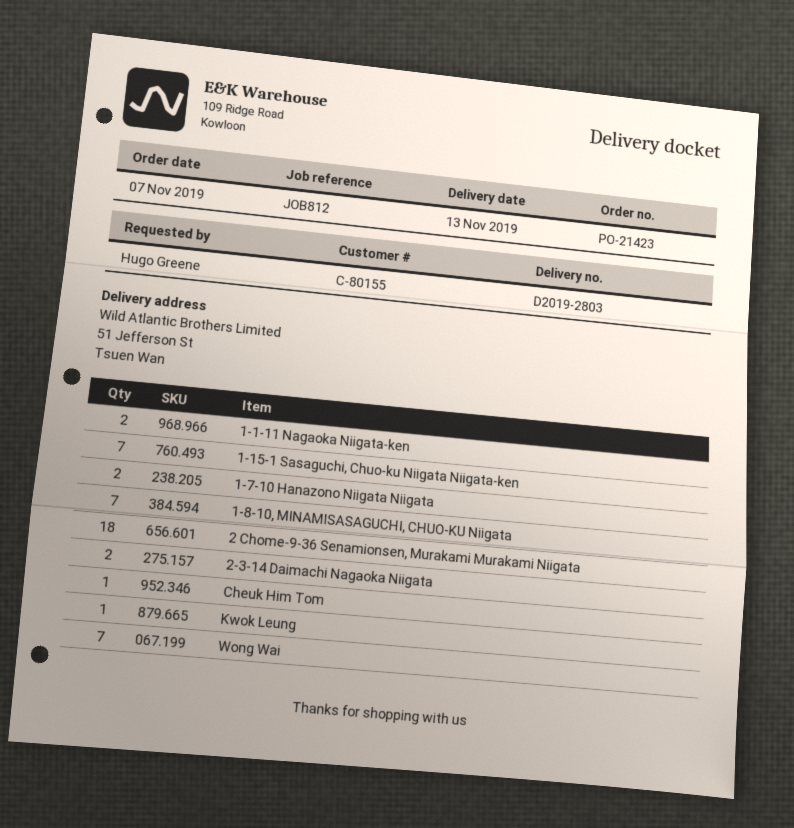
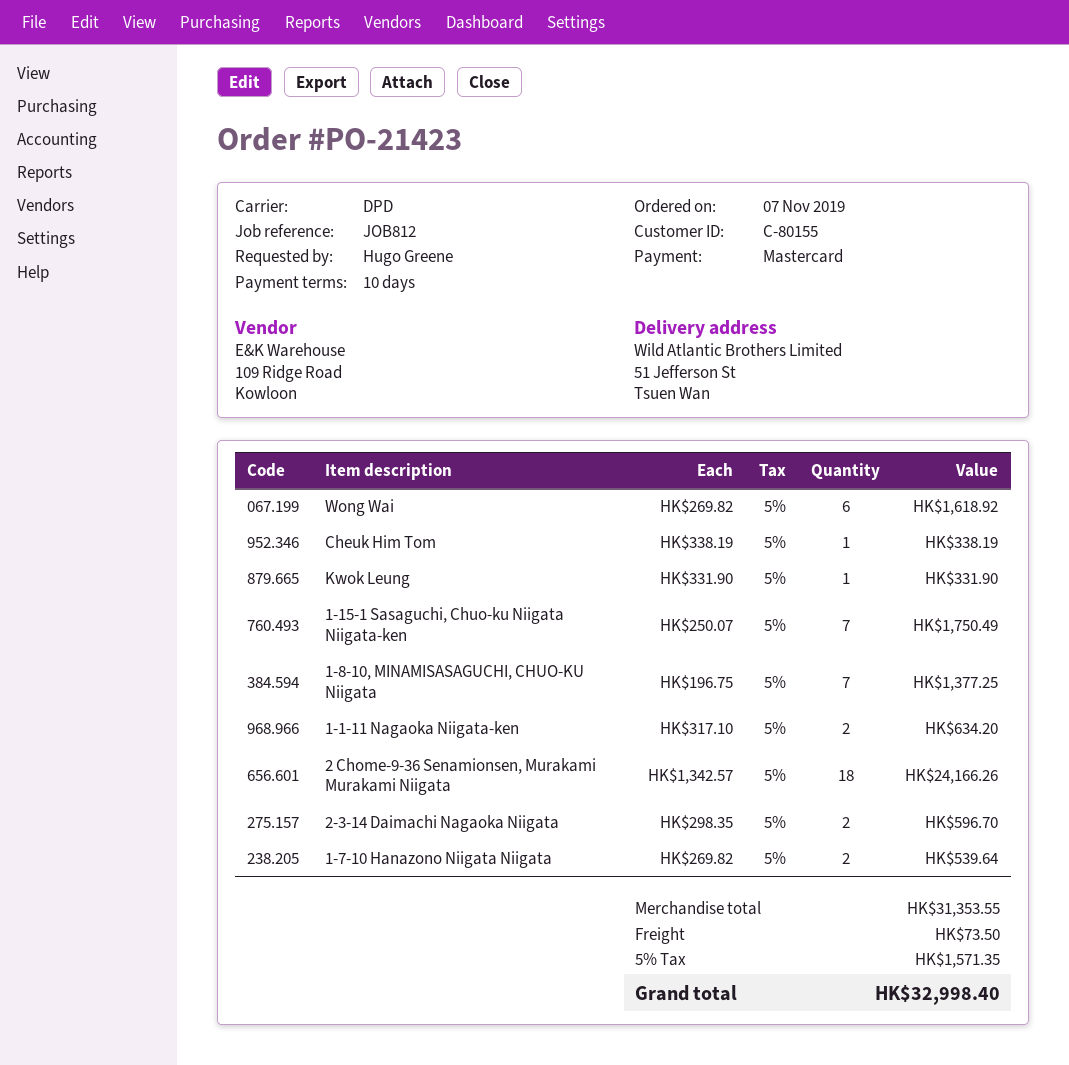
Wong Wai: 7 -> 6

